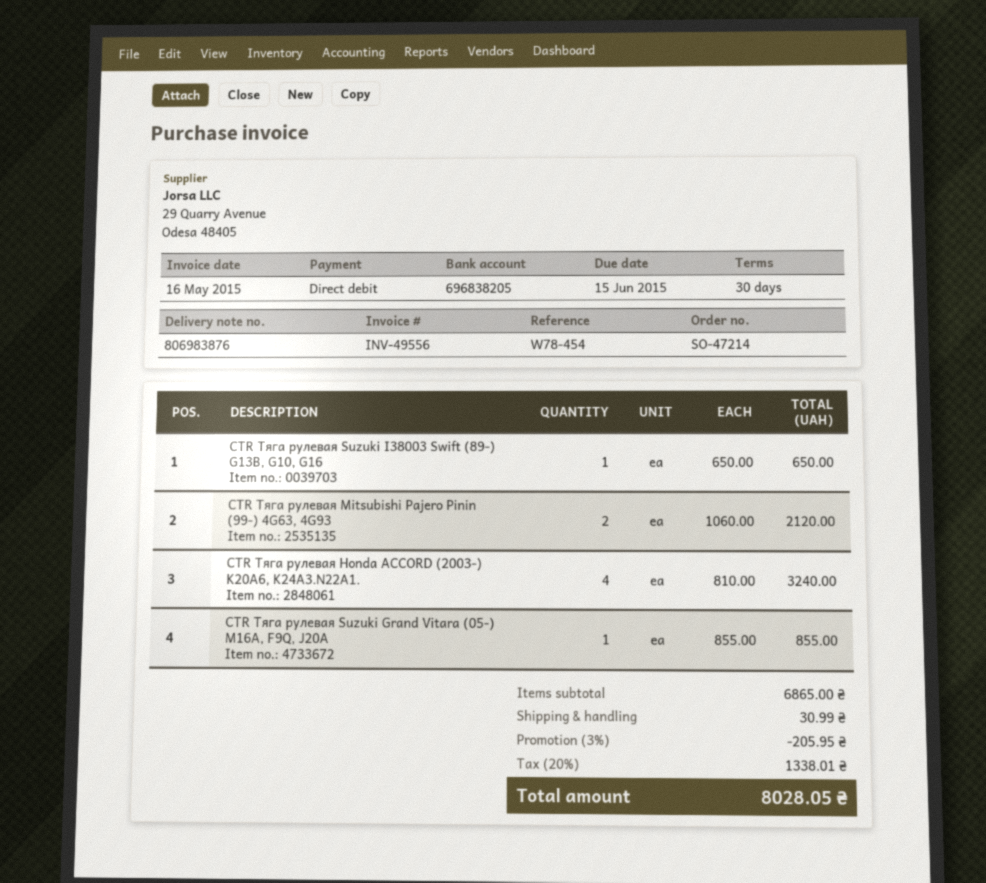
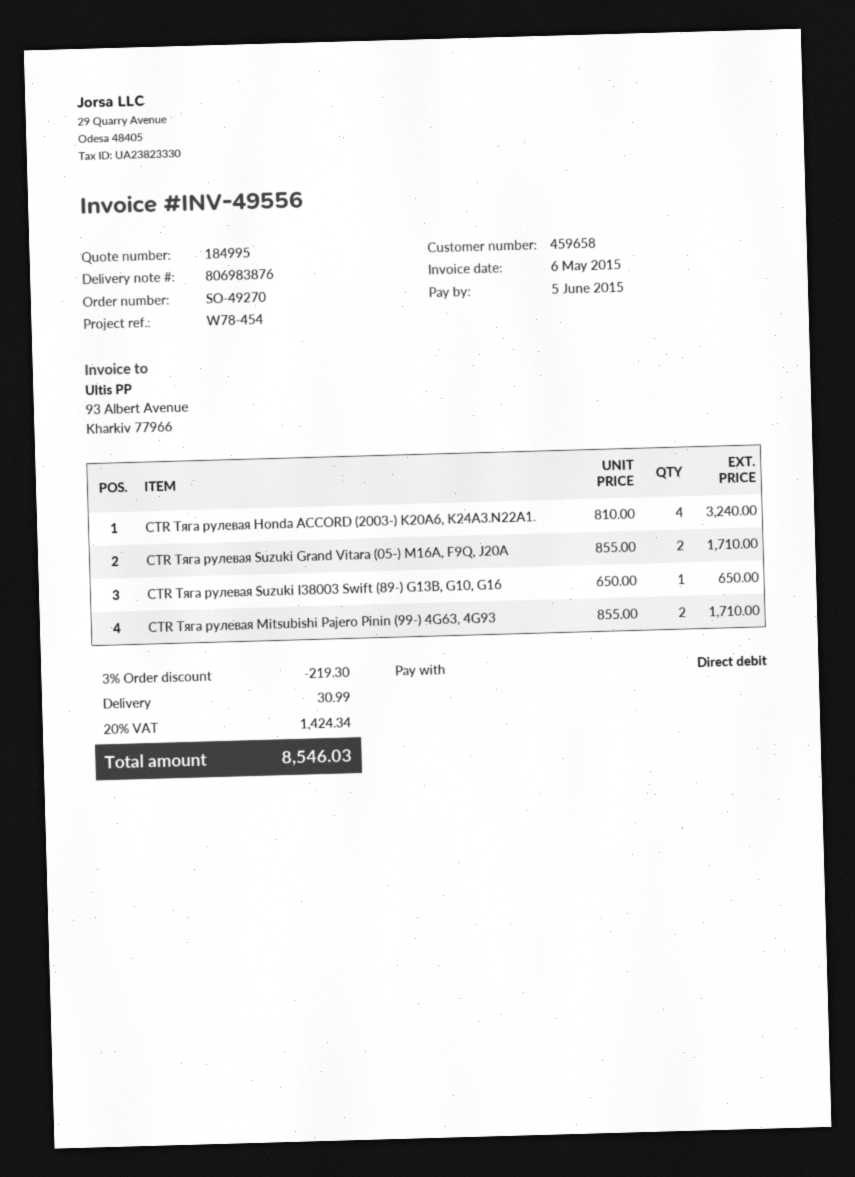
order number: SO-47214 -> SO-49270
invoice date: 2015-05-16 -> 2015-05-06
due date: 2015-06-15 -> 2015-06-05
CTR Тяга рулевая Mitsubishi Pajero Pinin (99-) 4G63, 4G93: 2 x 1060.00 = 2120.00 -> 2 x 855.00 = 1710.00
CTR Тяга рулевая Suzuki Grand Vitara (05-) M16A, F9Q, J20A: 1 x 855.00 = 855.00 -> 2 x 855.00 = 1710.00
discount: 3% = 205.95 -> 3% = 219.30
tax: 20% = 1338.01 -> 20% = 1424.34
total: 8028.05 -> 8546.03

